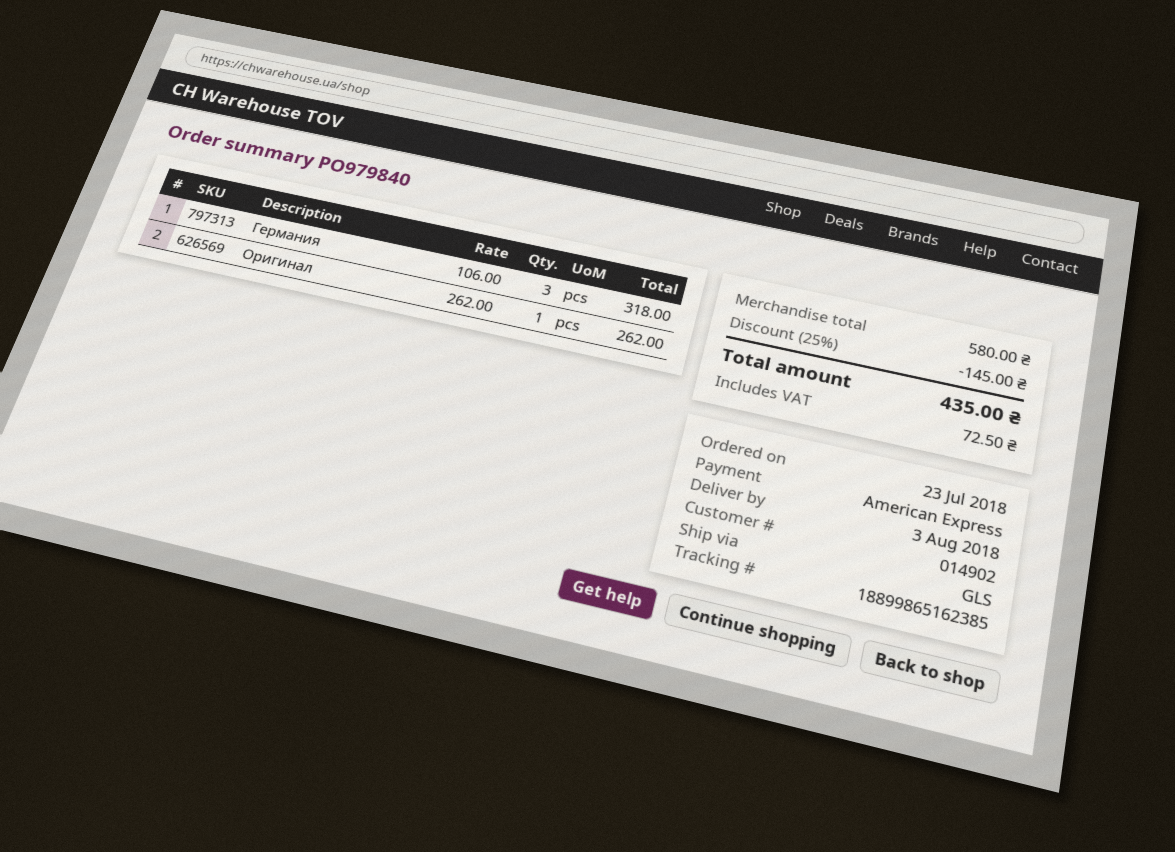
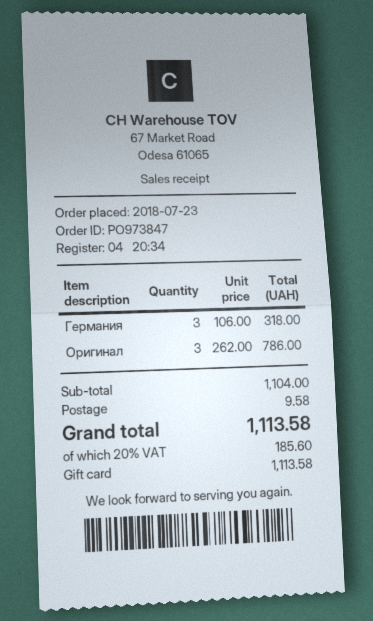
order number: PO979840 -> PO973847
payment method: American Express -> gift card
Оригинал: 1 x 262.00 = 262.00 -> 3 x 262.00 = 786.00
subtotal: 580.00 -> 1104.00
discount: 25% = 145.00 -> none
shipping: none -> 9.58
tax: 72.50 -> 185.60
total: 435.00 -> 1113.58

